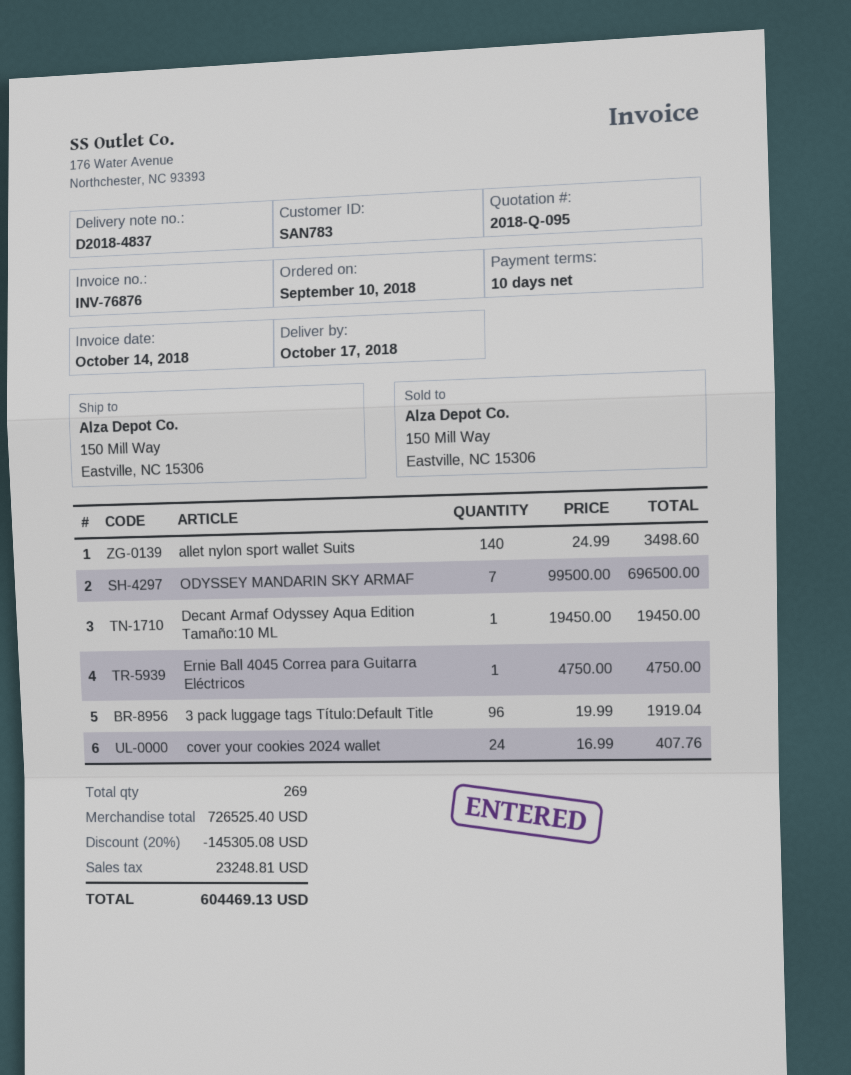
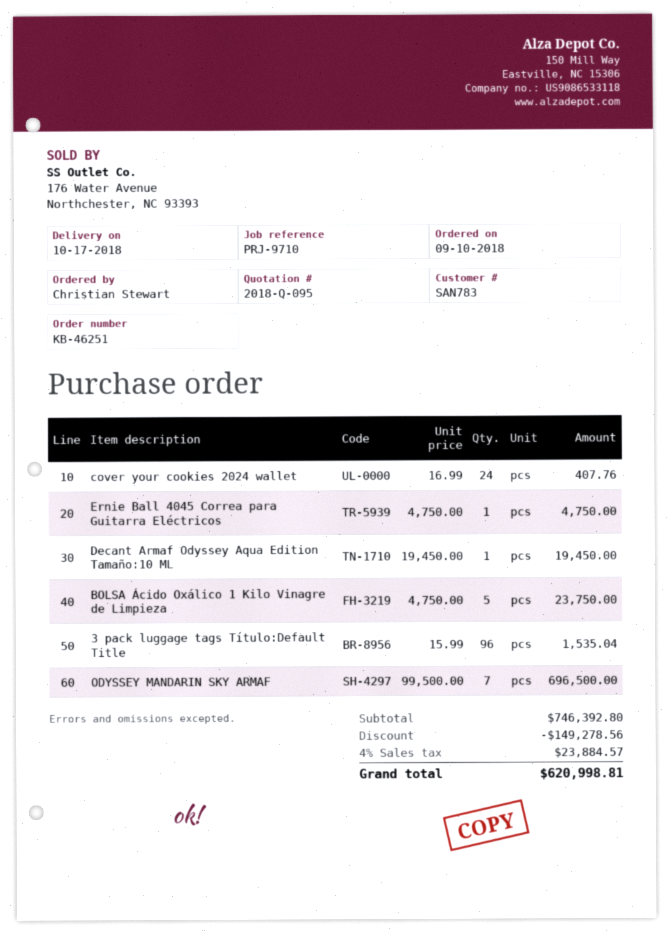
allet nylon sport wallet Suits: 140 x 24.99 = 3498.60 -> none
3 pack luggage tags Título:Default Title: 96 x 19.99 = 1919.04 -> 96 x 15.99 = 1535.04
BOLSA Ácido Oxálico 1 Kilo Vinagre de Limpieza: none -> 5 x 4750.00 = 23750.00
subtotal: 726525.40 -> 746392.80
discount: 145305.08 -> 149278.56
tax: 23248.81 -> 23884.57
total: 604469.13 -> 620998.81

